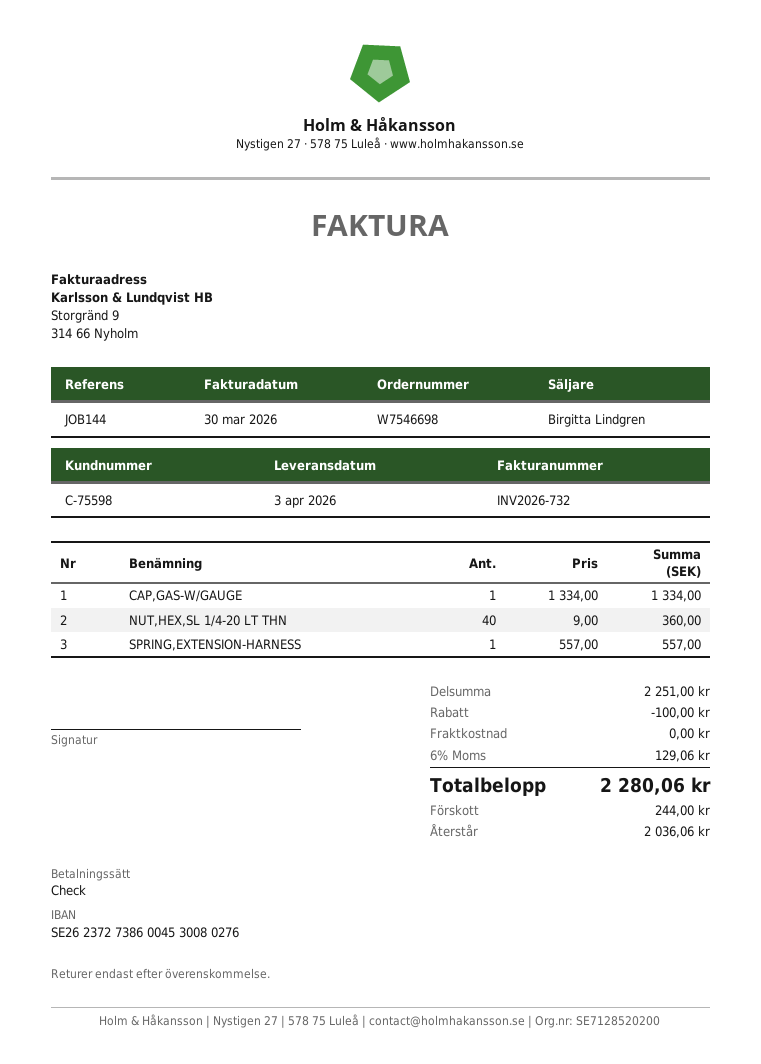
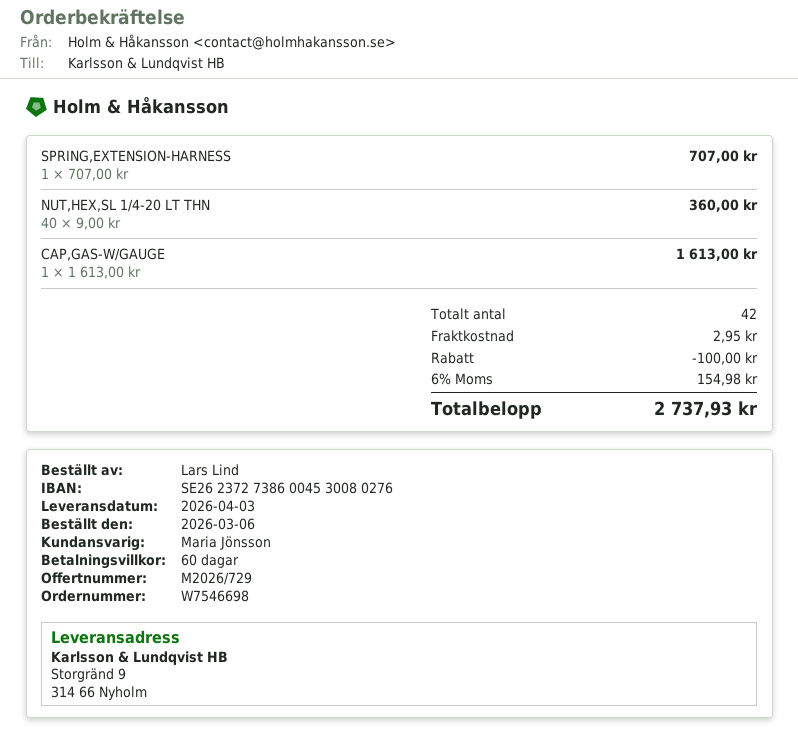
sales rep: Birgitta Lindgren -> Maria Jönsson
CAP,GAS-W/GAUGE: 1 x 1334.00 = 1334.00 -> 1 x 1613.00 = 1613.00
SPRING,EXTENSION-HARNESS: 1 x 557.00 = 557.00 -> 1 x 707.00 = 707.00
shipping: 0.00 -> 2.95
tax: 6% = 129.06 -> 6% = 154.98
total: 2280.06 -> 2737.93

